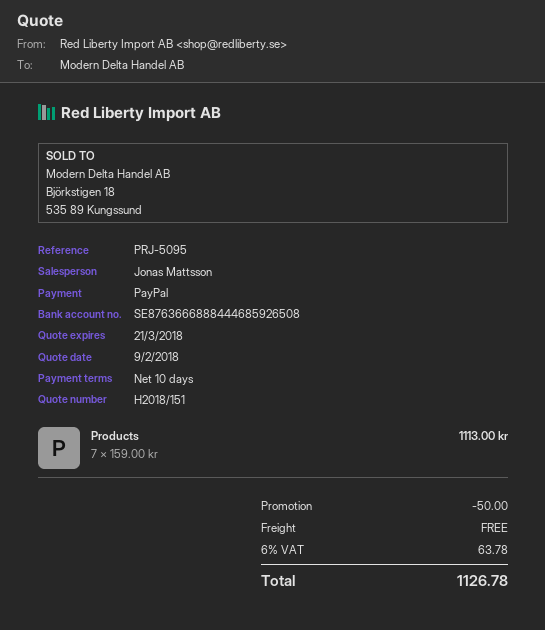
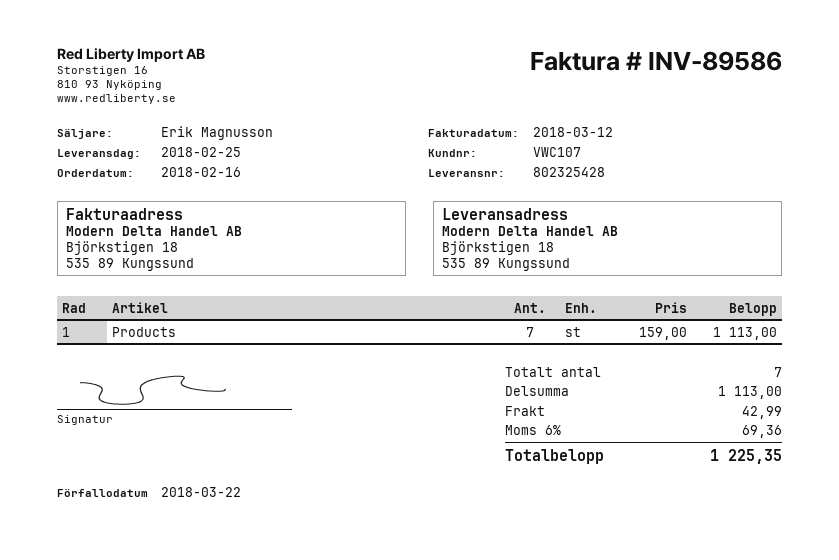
sales rep: Jonas Mattsson -> Erik Magnusson
discount: 50.00 -> none
shipping: 0.00 -> 42.99
tax: 6% = 63.78 -> 6% = 69.36
total: 1126.78 -> 1225.35

